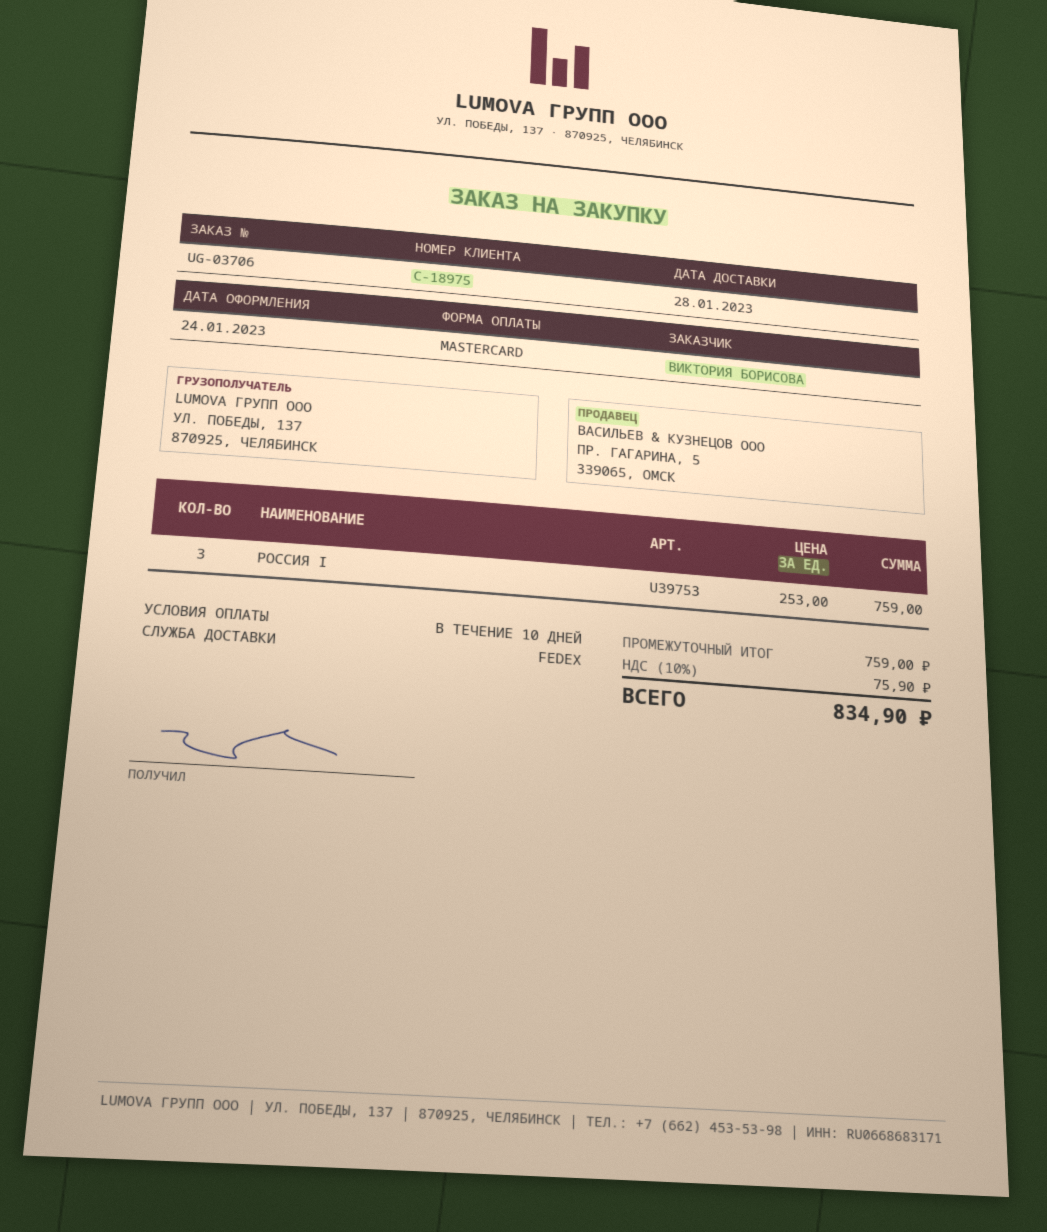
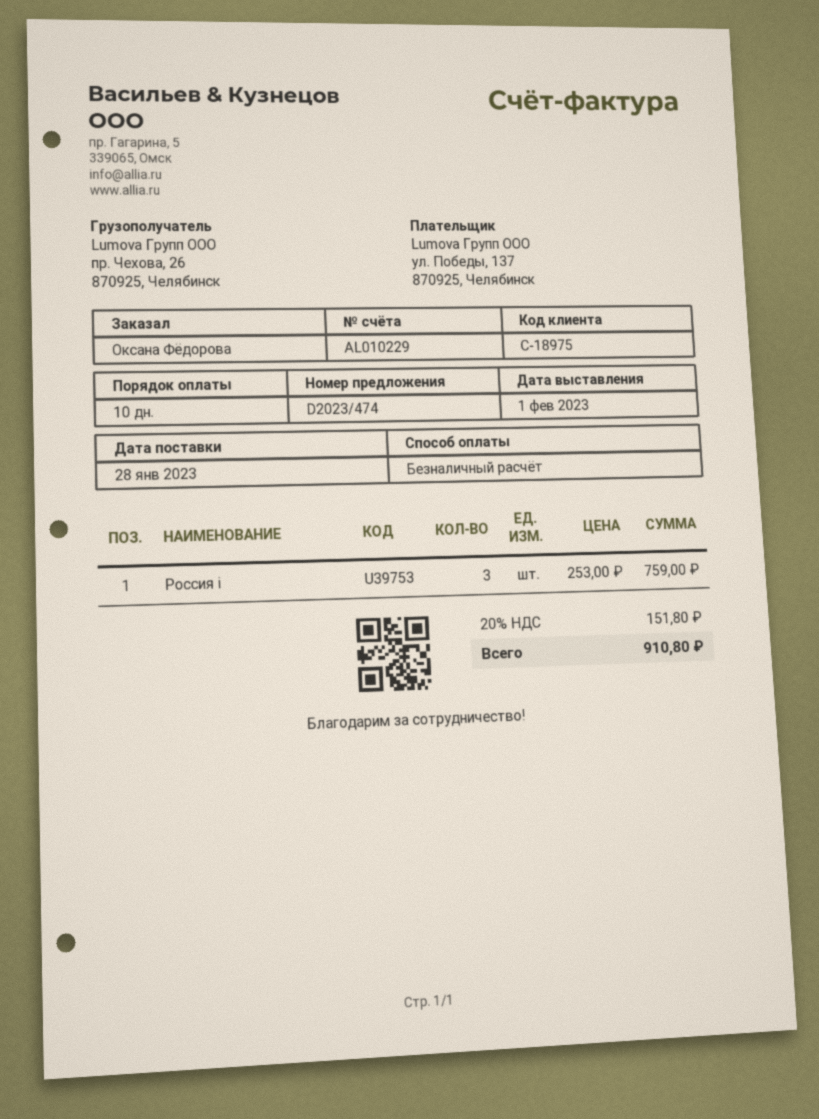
ordered by: ВИКТОРИЯ БОРИСОВА -> Оксана Фёдорова
payment method: Mastercard -> bank transfer
ship to: УЛ. ПОБЕДЫ, 137, 870925, ЧЕЛЯБИНСК -> пр. Чехова, 26, 870925, Челябинск
tax: 10% = 75.90 -> 20% = 151.80
total: 834.90 -> 910.80

